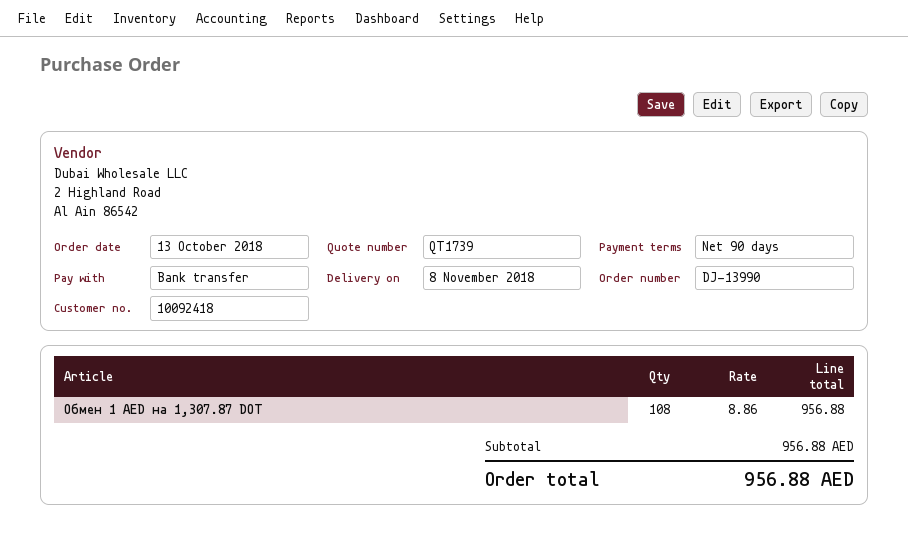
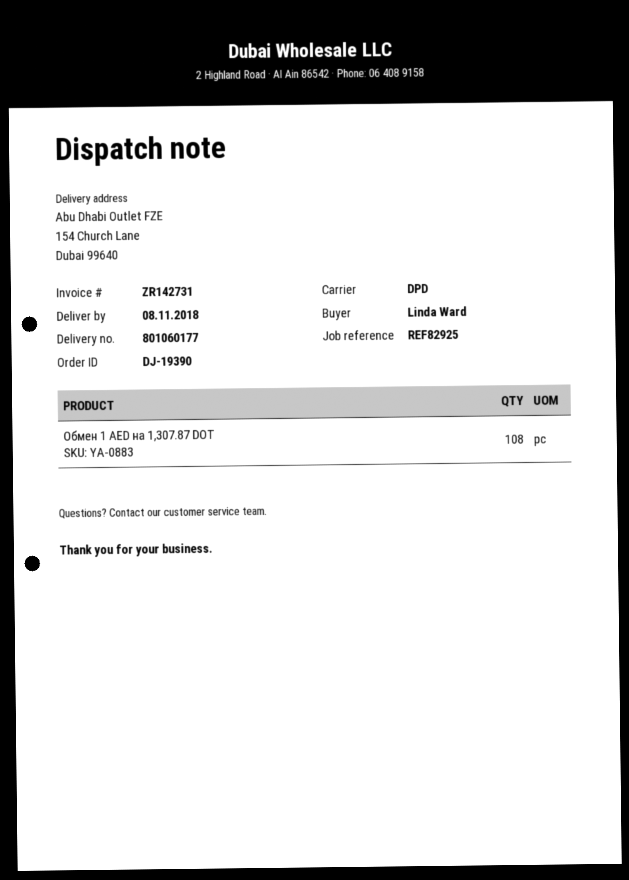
order number: DJ-13990 -> DJ-19390

